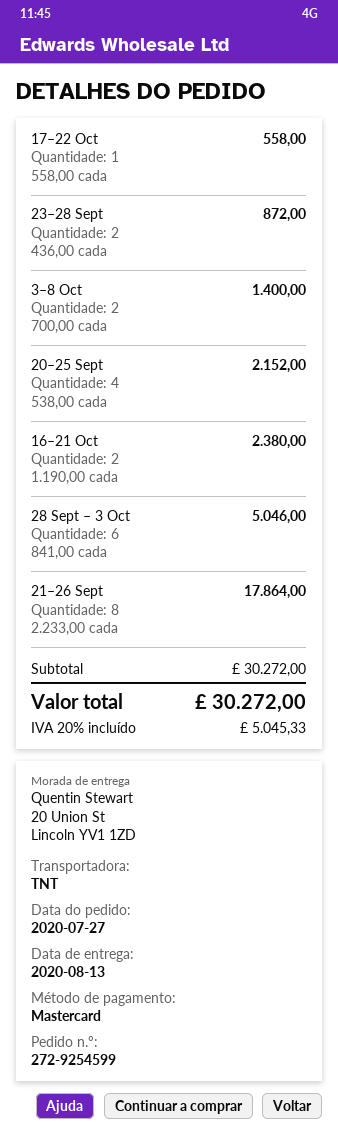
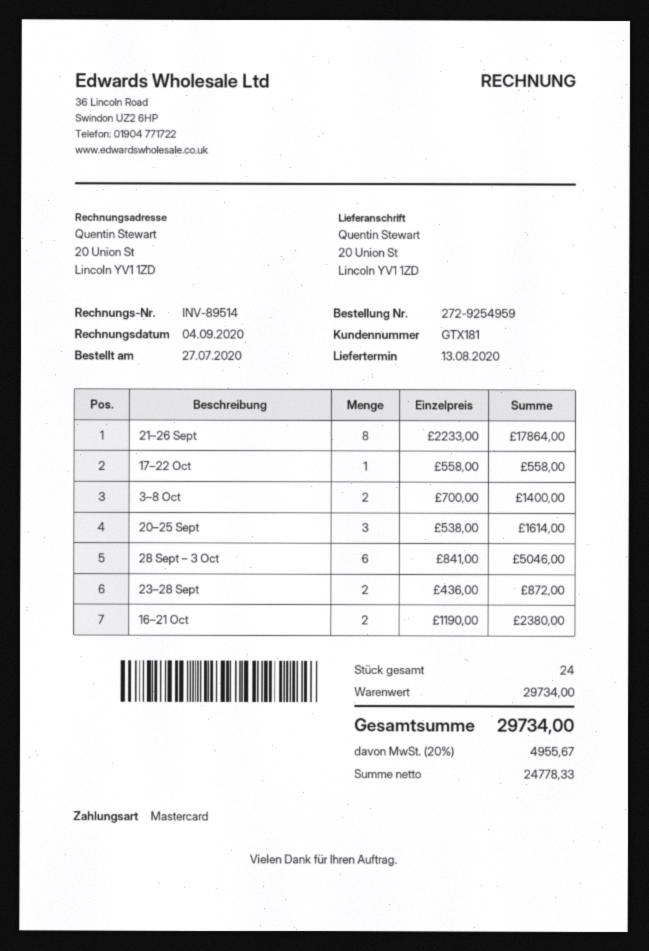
order number: 272-9254599 -> 272-9254959
20–25 Sept: 4 x 538.00 = 2152.00 -> 3 x 538.00 = 1614.00
subtotal: 30272.00 -> 29734.00
tax: 20% = 5045.33 -> 20% = 4955.67
total: 30272.00 -> 29734.00

